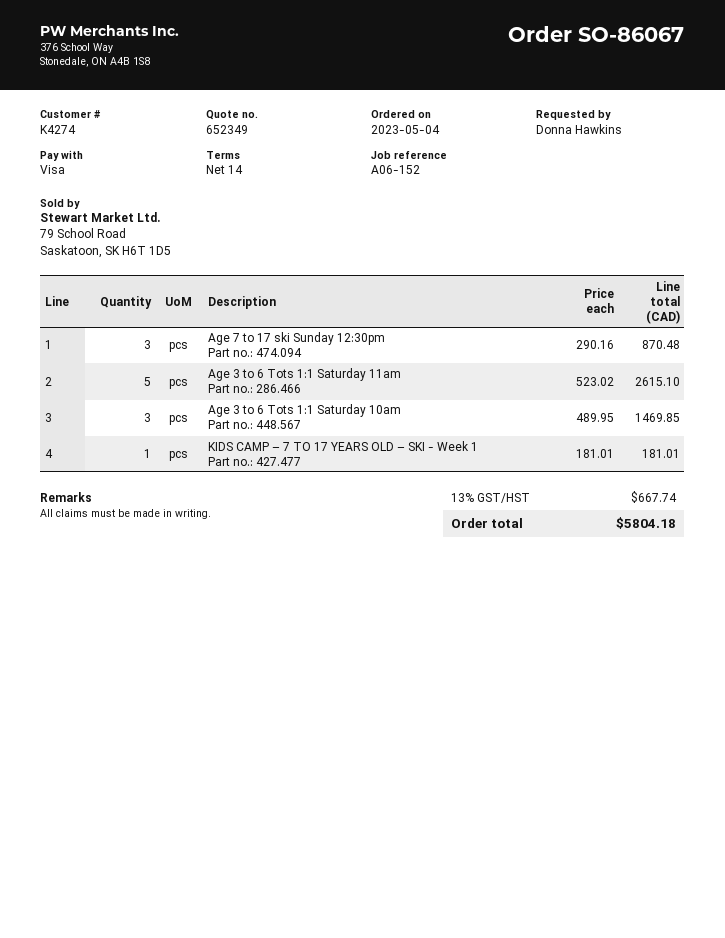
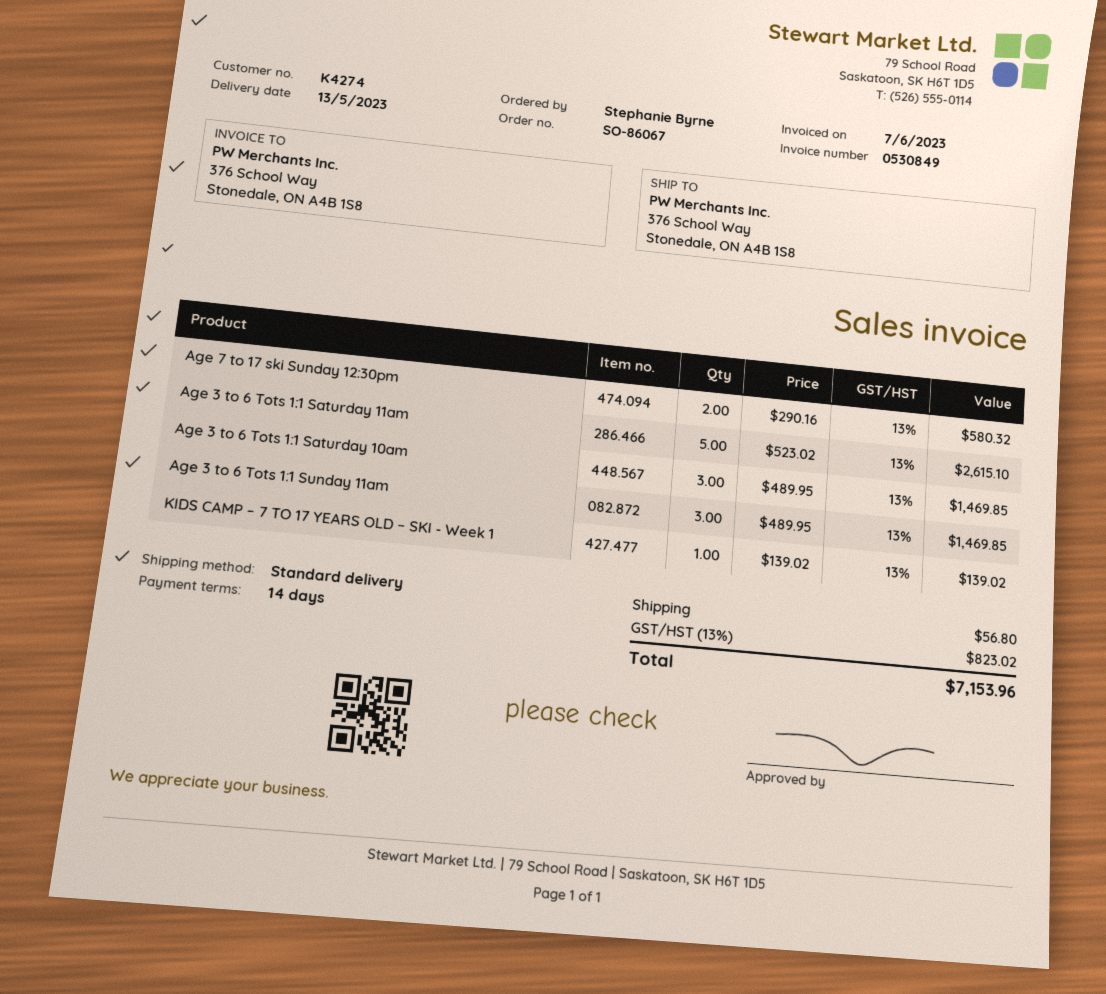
ordered by: Donna Hawkins -> Stephanie Byrne
Age 7 to 17 ski Sunday 12:30pm: 3 x 290.16 = 870.48 -> 2 x 290.16 = 580.32
KIDS CAMP – 7 TO 17 YEARS OLD – SKI - Week 1: 1 x 181.01 = 181.01 -> 1 x 139.02 = 139.02
Age 3 to 6 Tots 1:1 Sunday 11am: none -> 3 x 489.95 = 1469.85
shipping: none -> 56.80
tax: 13% = 667.74 -> 13% = 823.02
total: 5804.18 -> 7153.96

